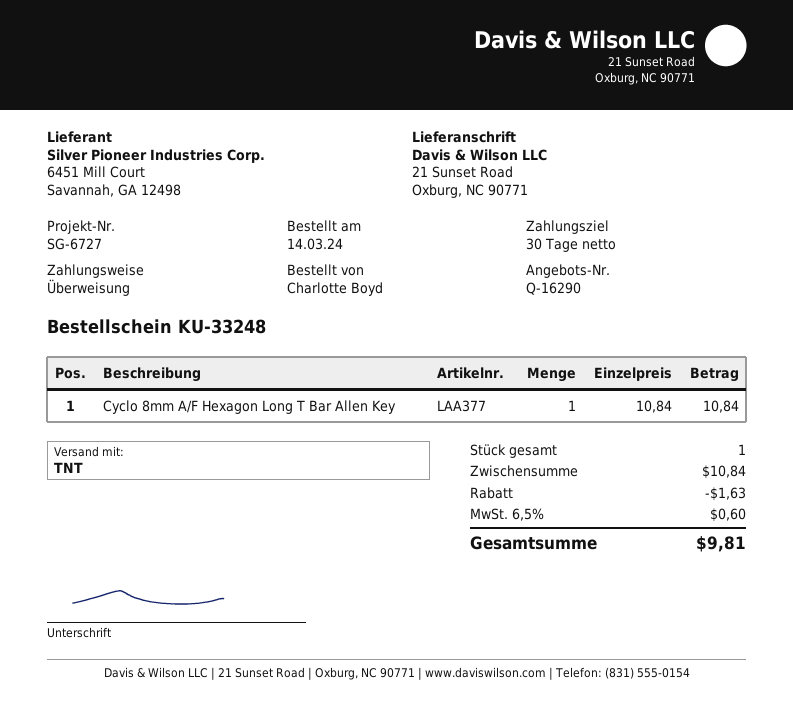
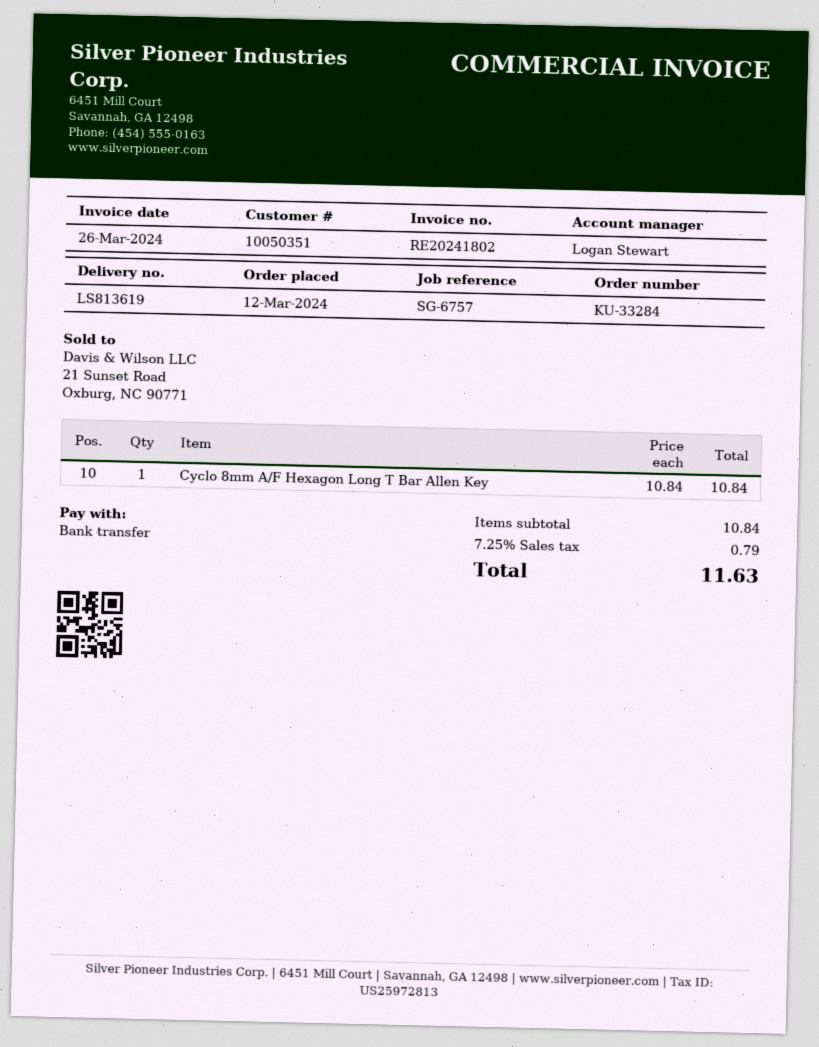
order number: KU-33248 -> KU-33284
order date: 2024-03-14 -> 2024-03-12
reference: SG-6727 -> SG-6757
discount: 1.63 -> none
tax: 6.5% = 0.60 -> 7.25% = 0.79
total: 9.81 -> 11.63

